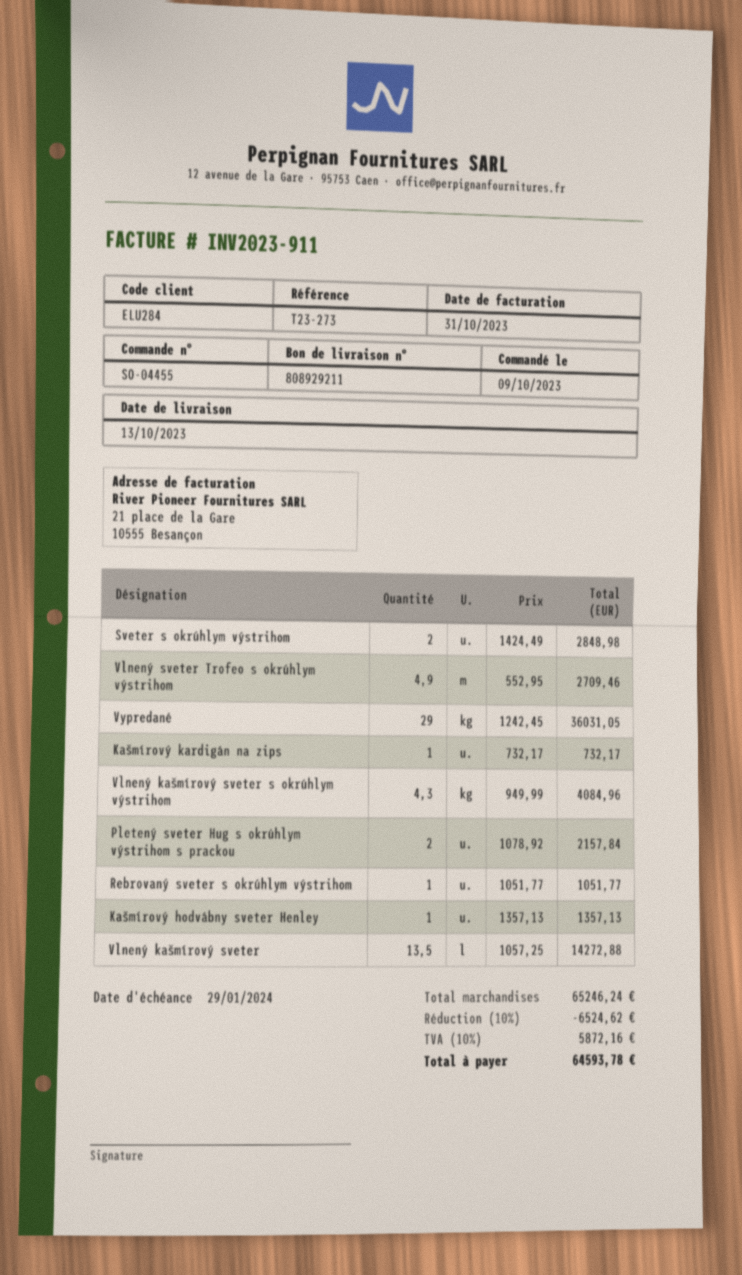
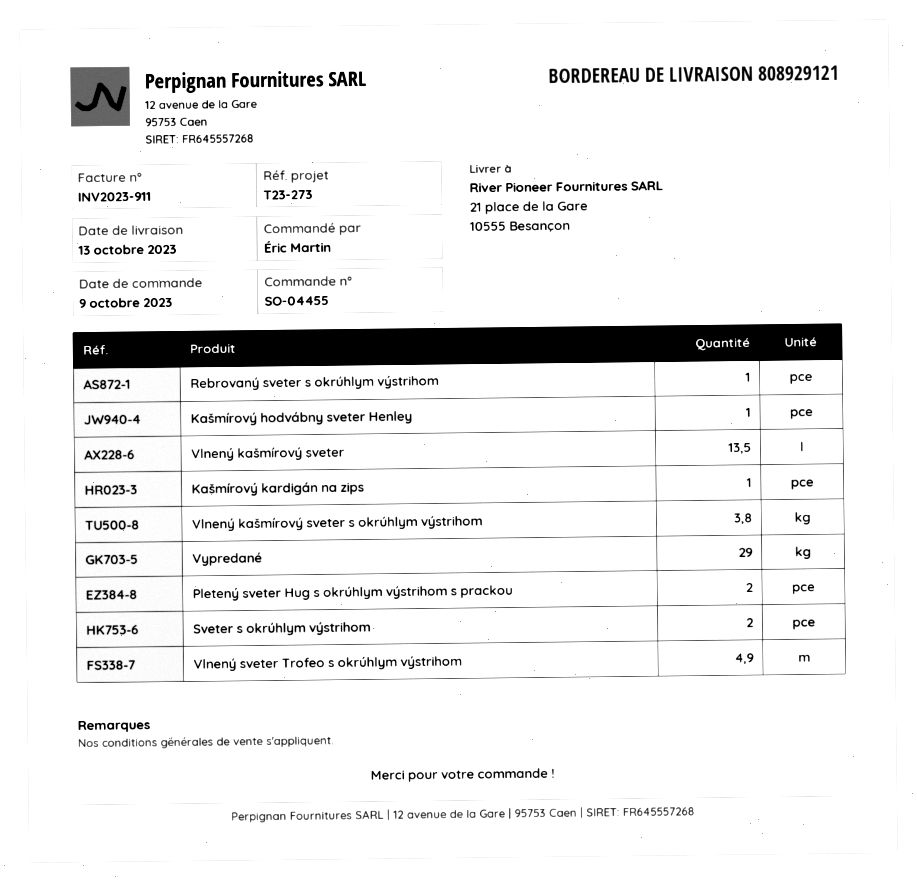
delivery note number: 808929211 -> 808929121
Vlnený kašmírový sveter s okrúhlym výstrihom: 4.3 -> 3.8

